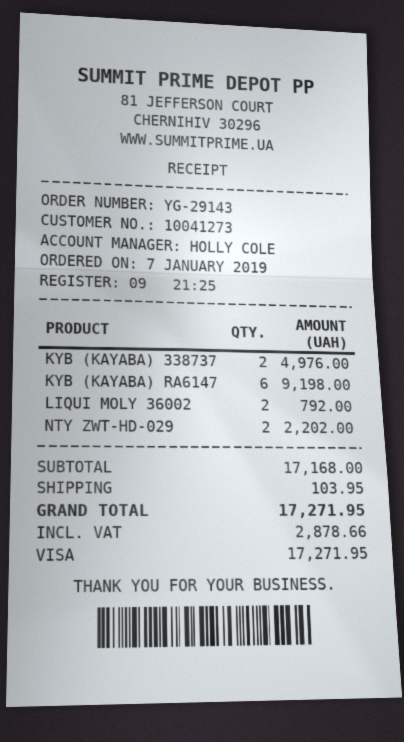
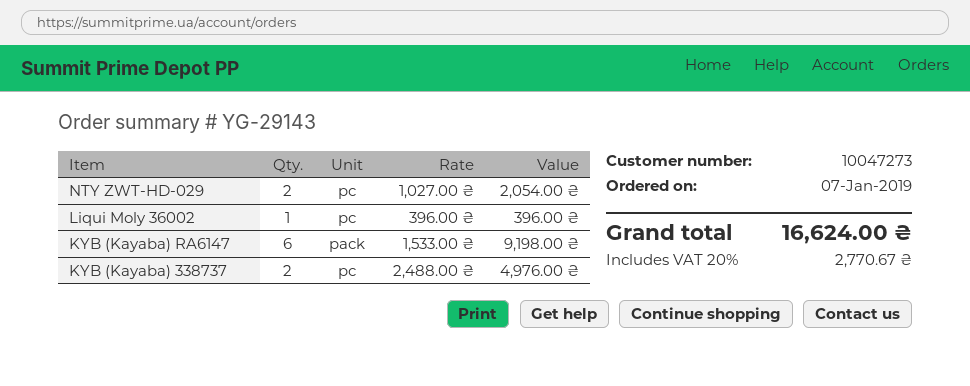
customer number: 10041273 -> 10047273
LIQUI MOLY 36002: 2 for 792.00 -> 1 for 396.00
NTY ZWT-HD-029: 2 for 2202.00 -> 2 for 2054.00
shipping: 103.95 -> none
tax: 2878.66 -> 2770.67
total: 17271.95 -> 16624.00

